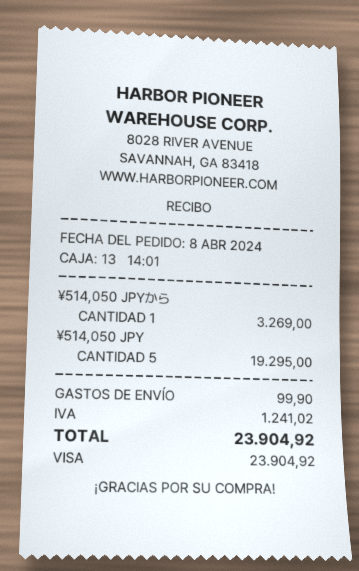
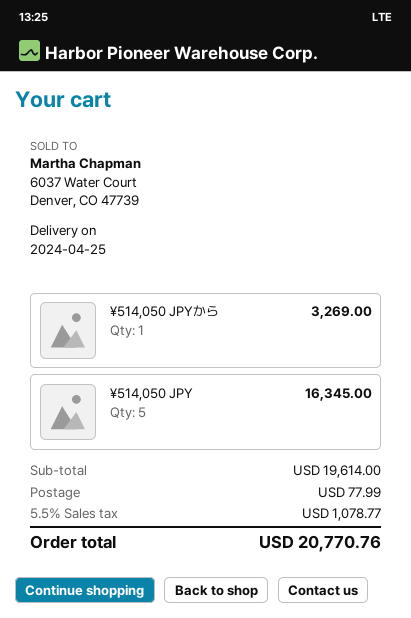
¥514,050 JPY: 5 for 19295.00 -> 5 for 16345.00
shipping: 99.90 -> 77.99
tax: 1241.02 -> 1078.77
total: 23904.92 -> 20770.76

